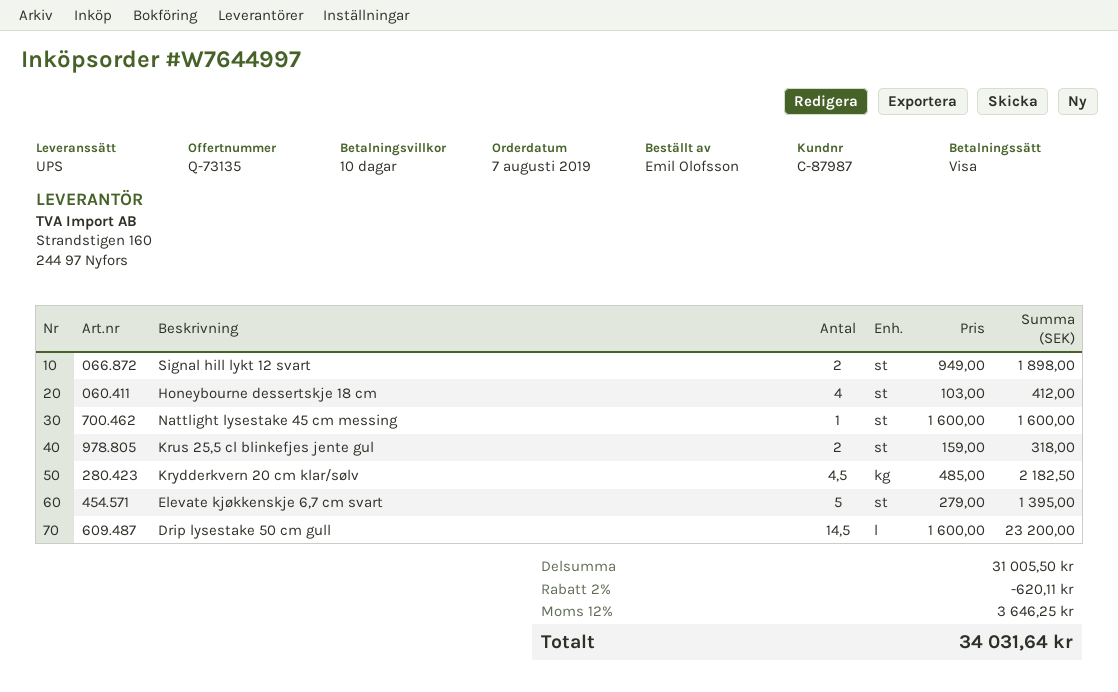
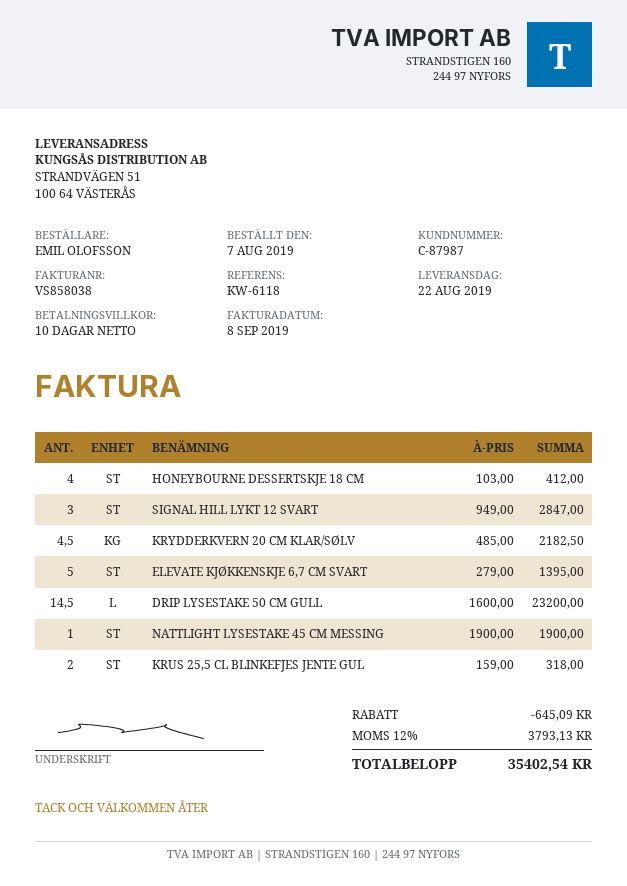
Signal hill lykt 12 svart: 2 x 949.00 = 1898.00 -> 3 x 949.00 = 2847.00
Nattlight lysestake 45 cm messing: 1 x 1600.00 = 1600.00 -> 1 x 1900.00 = 1900.00
discount: 620.11 -> 645.09
tax: 12% = 3646.25 -> 12% = 3793.13
total: 34031.64 -> 35402.54

